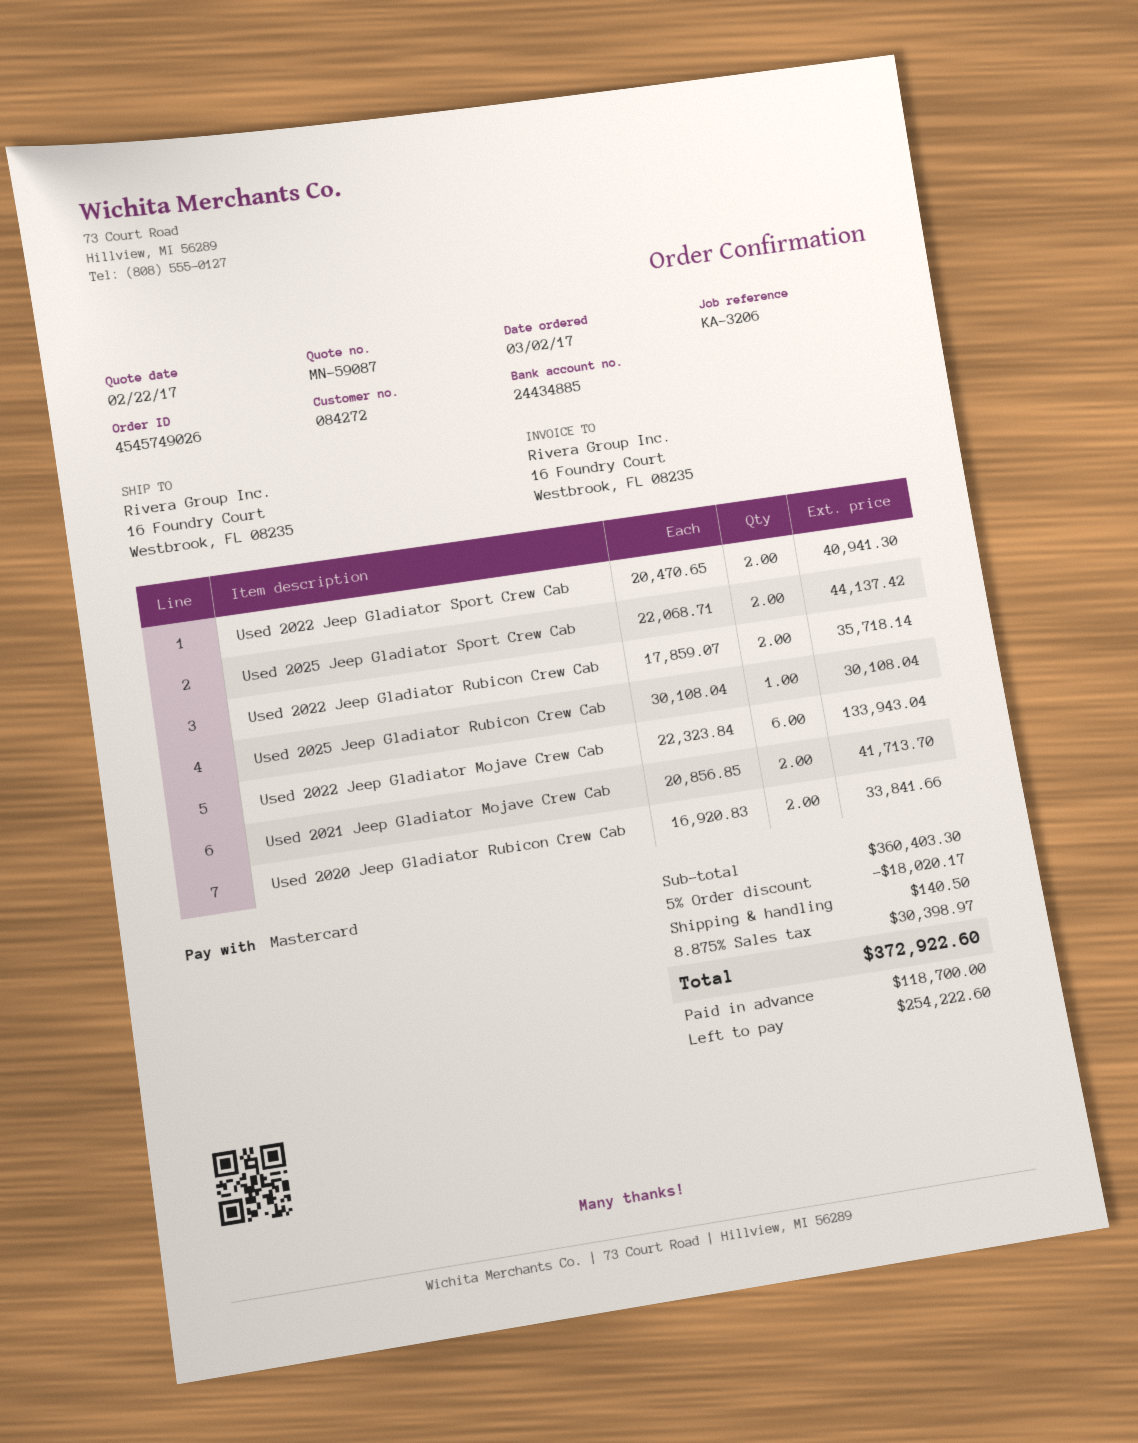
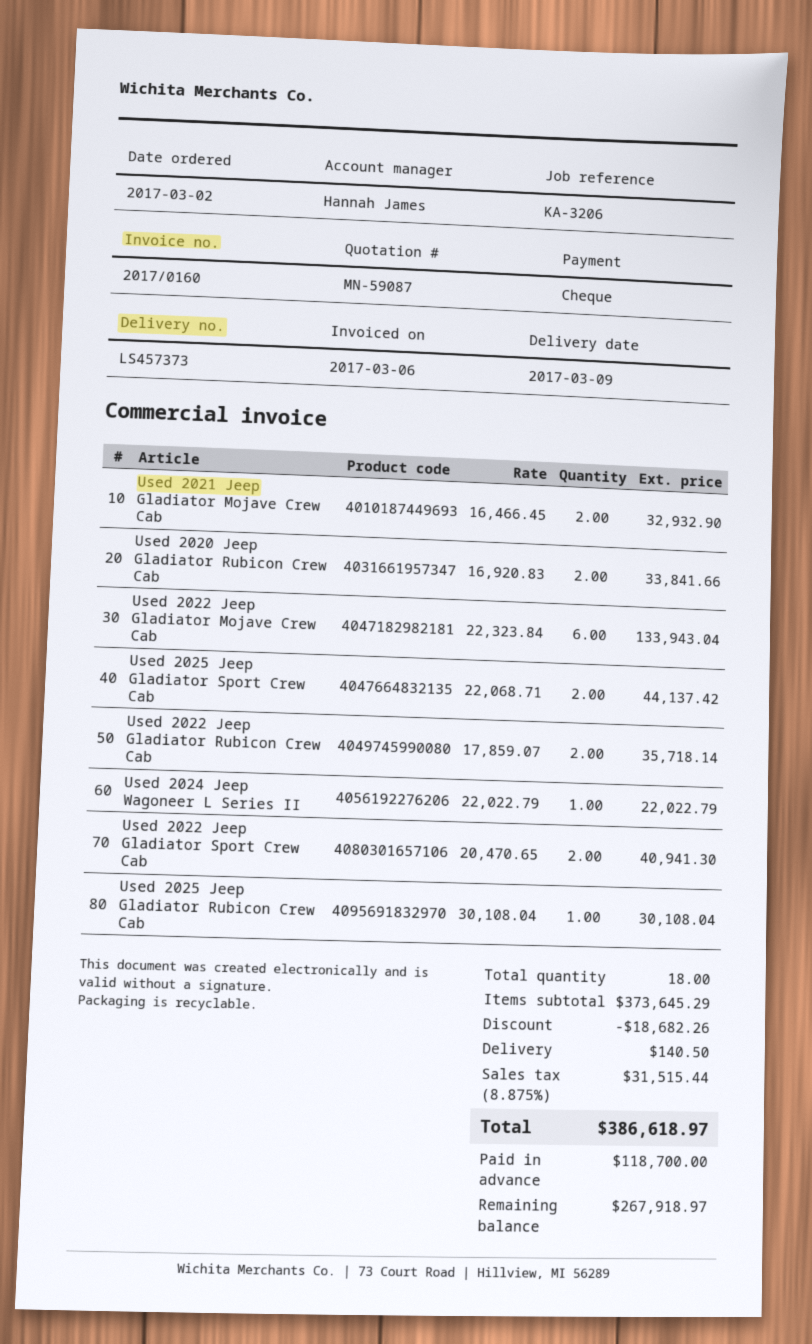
payment method: Mastercard -> cheque
Used 2021 Jeep Gladiator Mojave Crew Cab: 2 x 20856.85 = 41713.70 -> 2 x 16466.45 = 32932.90
Used 2024 Jeep Wagoneer L Series II: none -> 1 x 22022.79 = 22022.79
subtotal: 360403.30 -> 373645.29
discount: 18020.17 -> 18682.26
tax: 8.875% = 30398.97 -> 8.875% = 31515.44
total: 372922.60 -> 386618.97
balance: 254222.60 -> 267918.97

